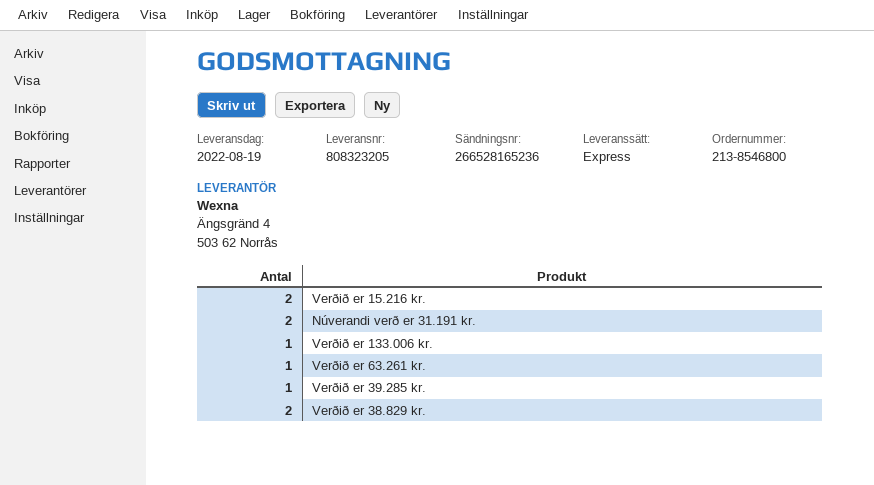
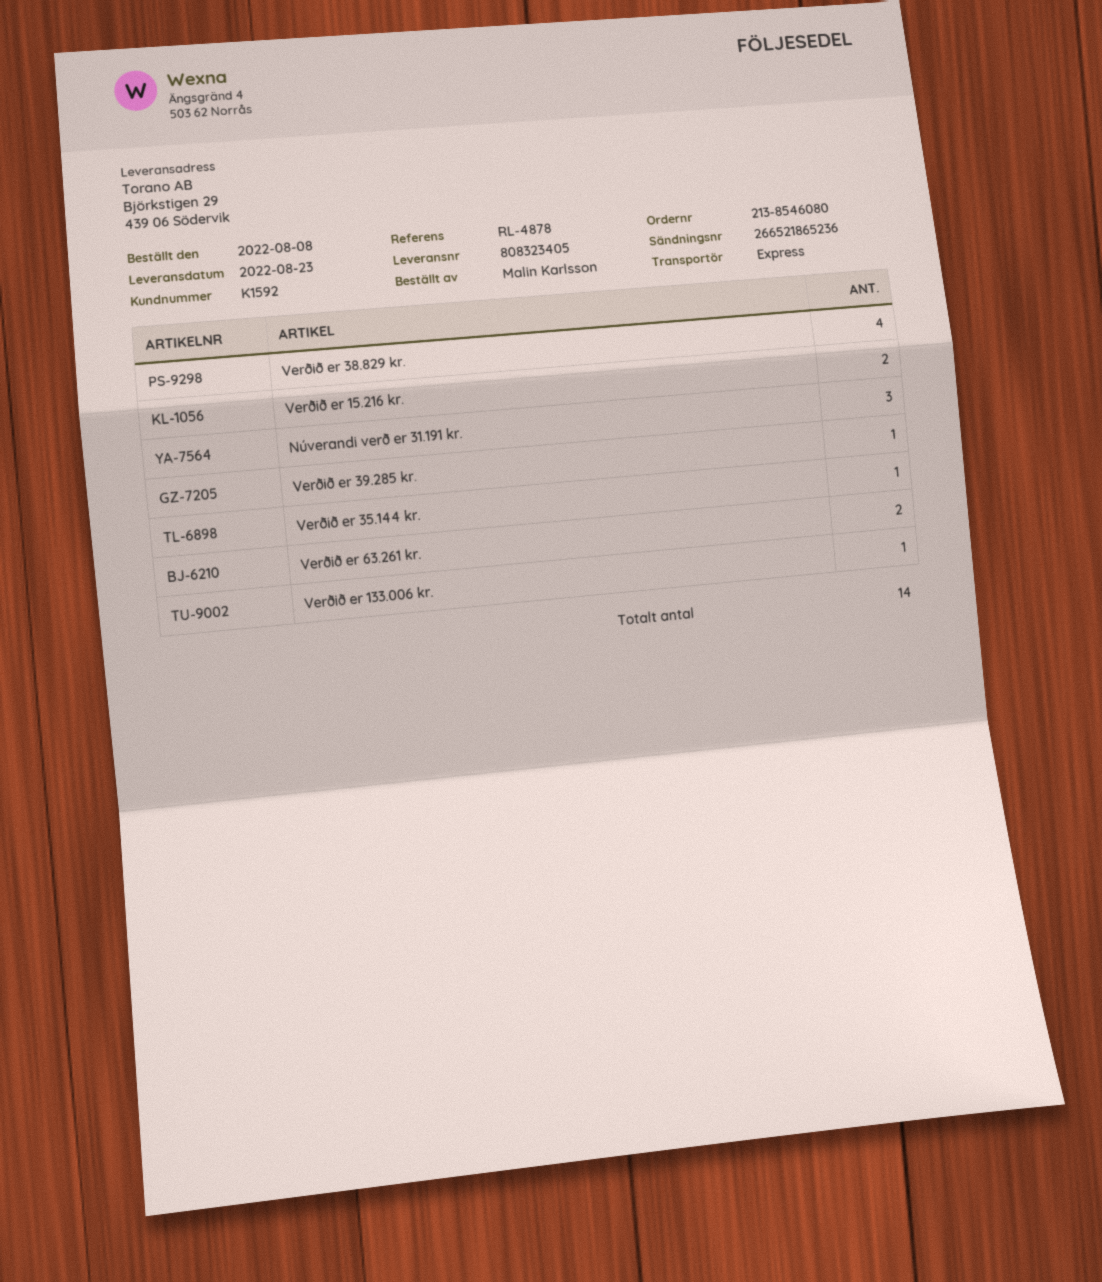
order number: 213-8546800 -> 213-8546080
delivery note number: 808323205 -> 808323405
delivery date: 2022-08-19 -> 2022-08-23
tracking number: 266528165236 -> 266521865236
Núverandi verð er 31.191 kr.: 2 -> 3
Verðið er 63.261 kr.: 1 -> 2
Verðið er 38.829 kr.: 2 -> 4
Verðið er 35.144 kr.: none -> 1

